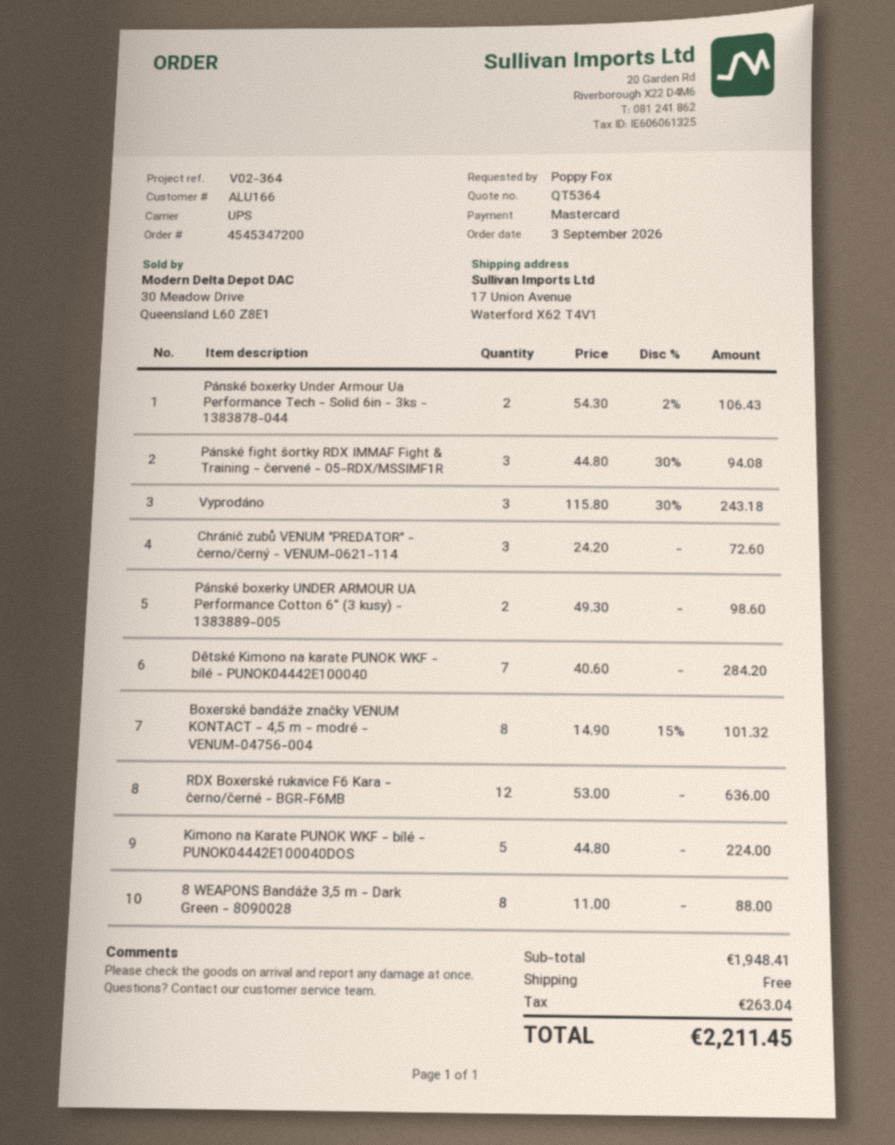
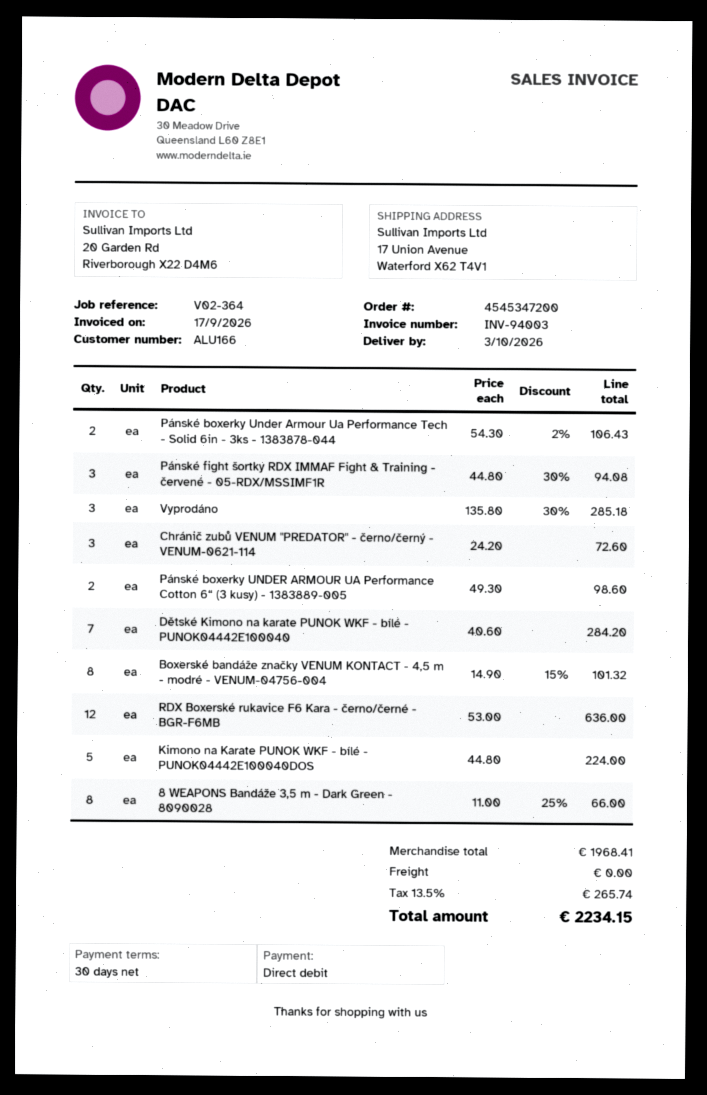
payment method: Mastercard -> direct debit
Vyprodáno: 3 x 115.80 - 30% = 243.18 -> 3 x 135.80 - 30% = 285.18
8 WEAPONS Bandáže 3,5 m - Dark Green - 8090028: 8 x 11.00 = 88.00 -> 8 x 11.00 - 25% = 66.00
subtotal: 1948.41 -> 1968.41
tax: 263.04 -> 265.74
total: 2211.45 -> 2234.15

